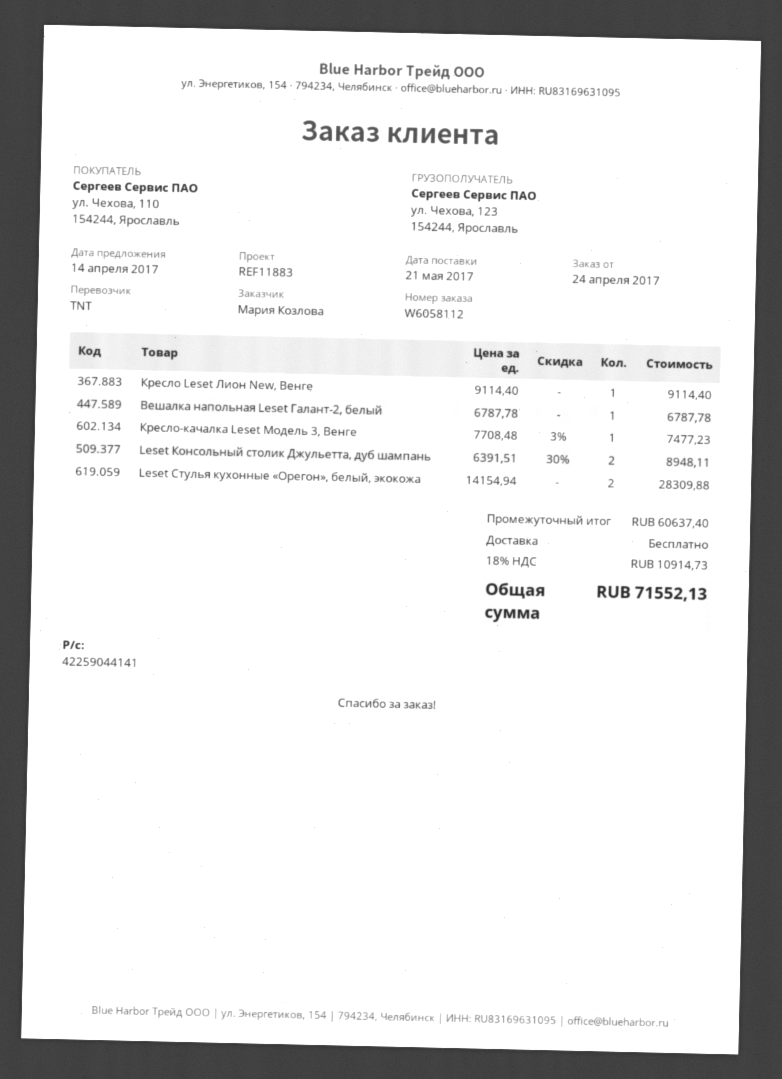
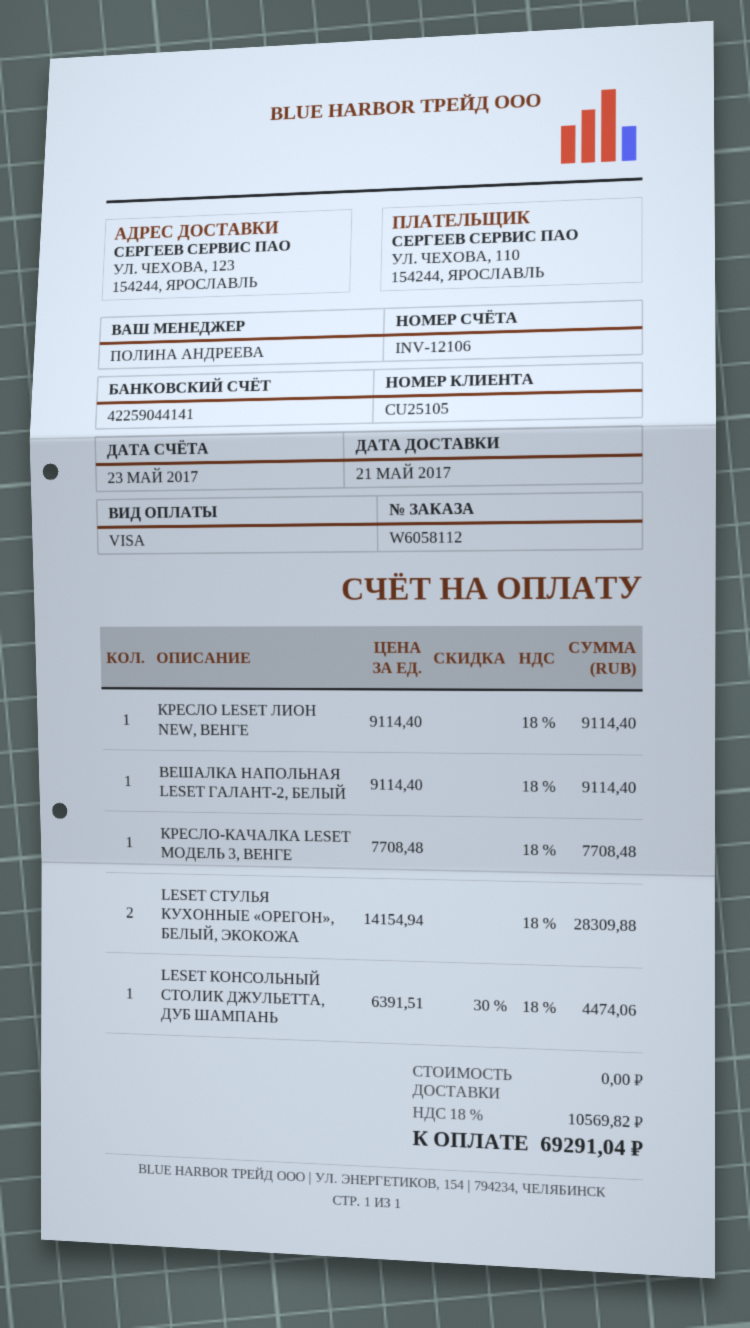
Вешалка напольная Leset Галант-2, белый: 1 x 6787.78 = 6787.78 -> 1 x 9114.40 = 9114.40
Кресло-качалка Leset Модель 3, Венге: 1 x 7708.48 - 3% = 7477.23 -> 1 x 7708.48 = 7708.48
Leset Консольный столик Джульетта, дуб шампань: 2 x 6391.51 - 30% = 8948.11 -> 1 x 6391.51 - 30% = 4474.06
tax: 18% = 10914.73 -> 18% = 10569.82
total: 71552.13 -> 69291.04

